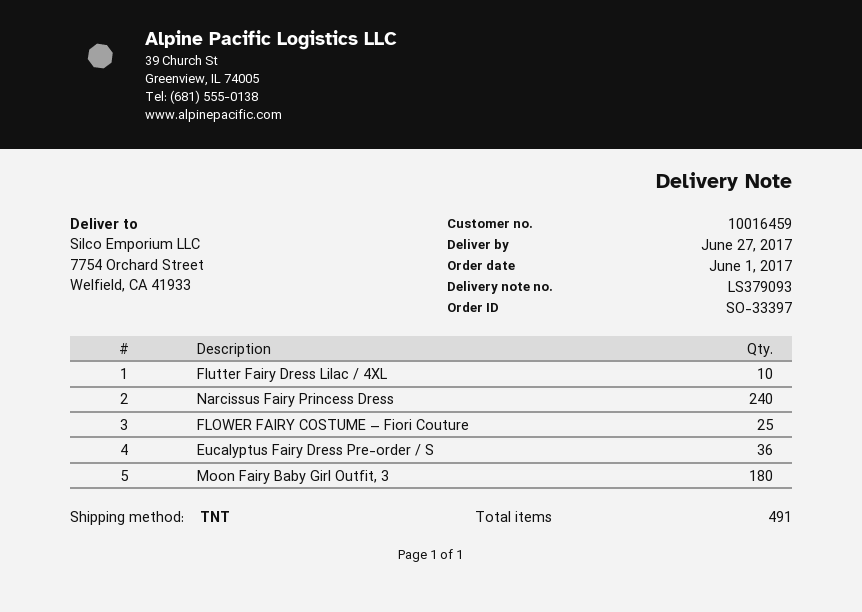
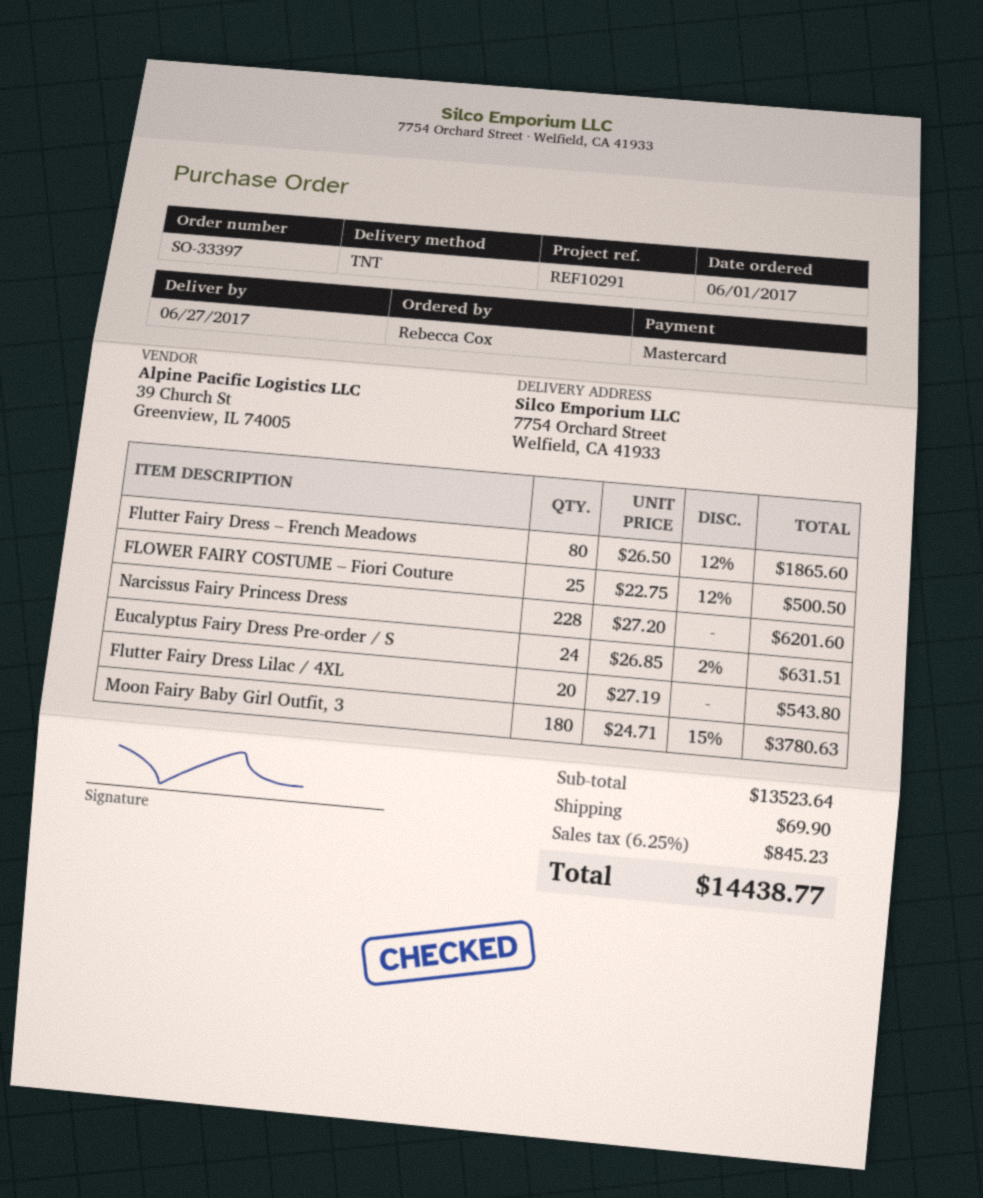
Flutter Fairy Dress Lilac / 4XL: 10 -> 20
Narcissus Fairy Princess Dress: 240 -> 228
Eucalyptus Fairy Dress Pre-order / S: 36 -> 24
Flutter Fairy Dress – French Meadows: none -> 80

